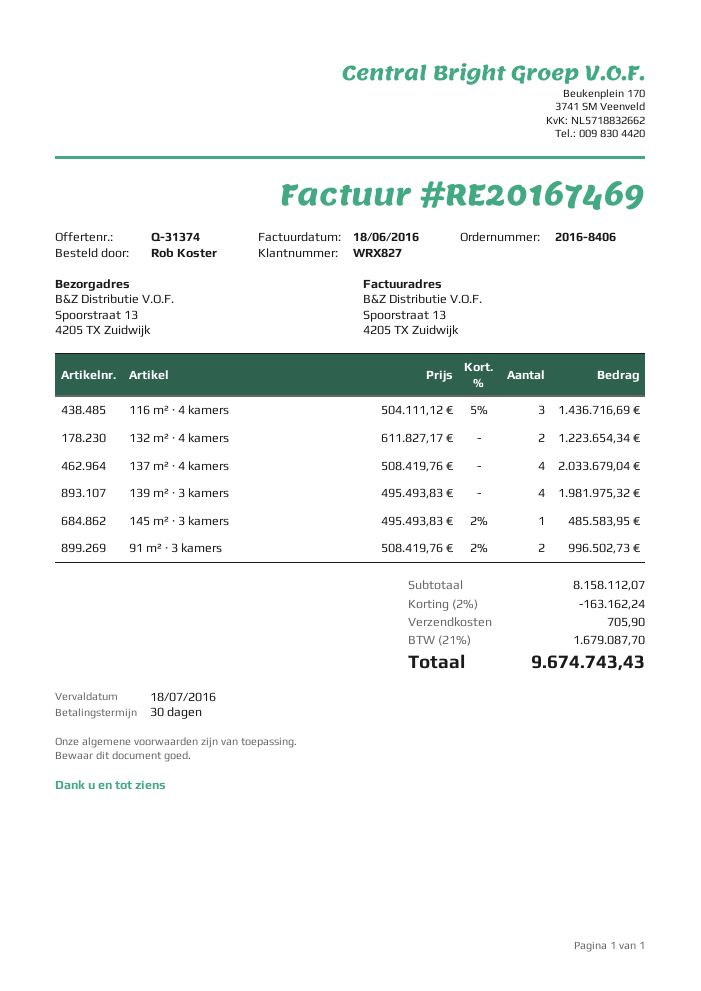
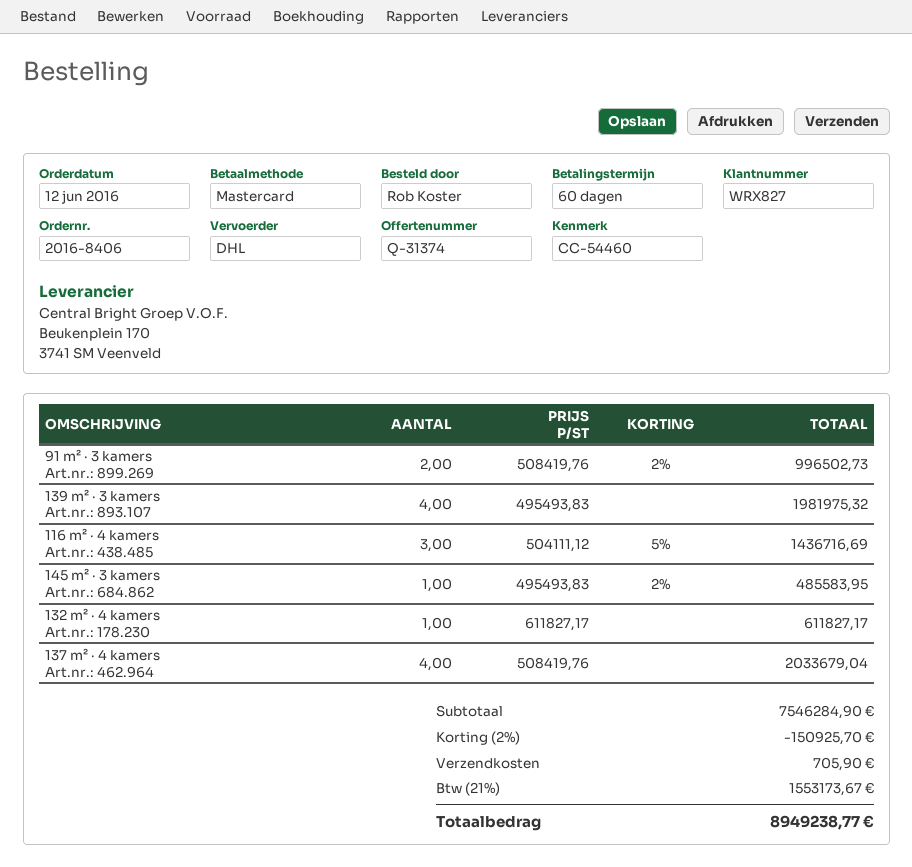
payment terms: 30 days -> 60 days
132 m² · 4 kamers: 2 x 611827.17 = 1223654.34 -> 1 x 611827.17 = 611827.17
subtotal: 8158112.07 -> 7546284.90
discount: 2% = 163162.24 -> 2% = 150925.70
tax: 21% = 1679087.70 -> 21% = 1553173.67
total: 9674743.43 -> 8949238.77

